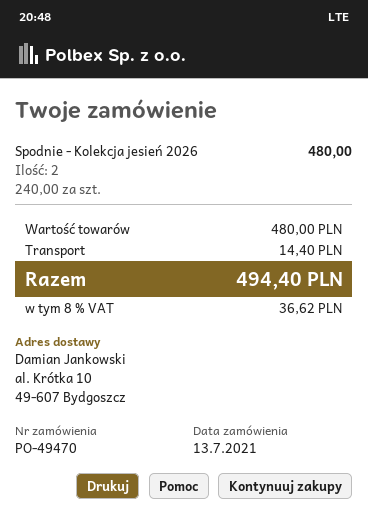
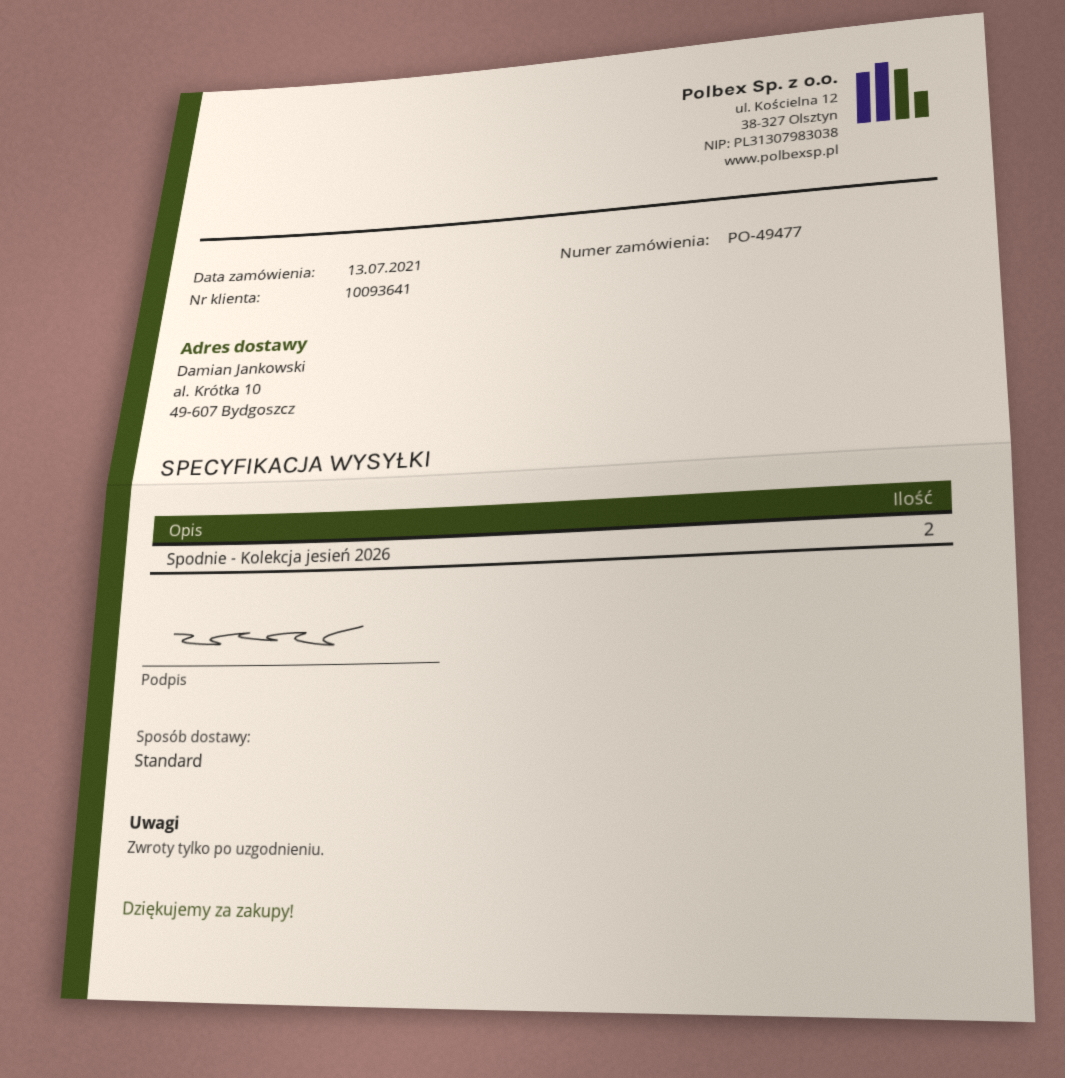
order number: PO-49470 -> PO-49477

